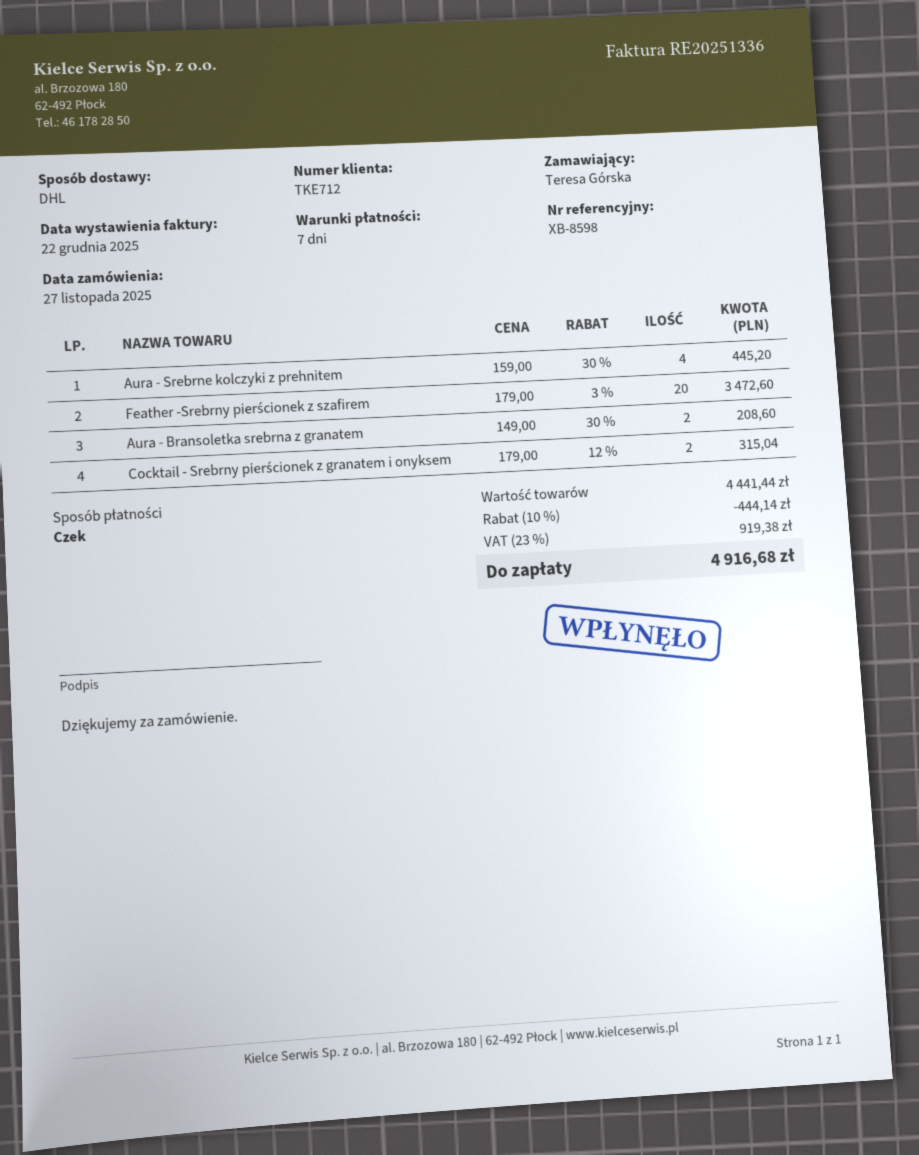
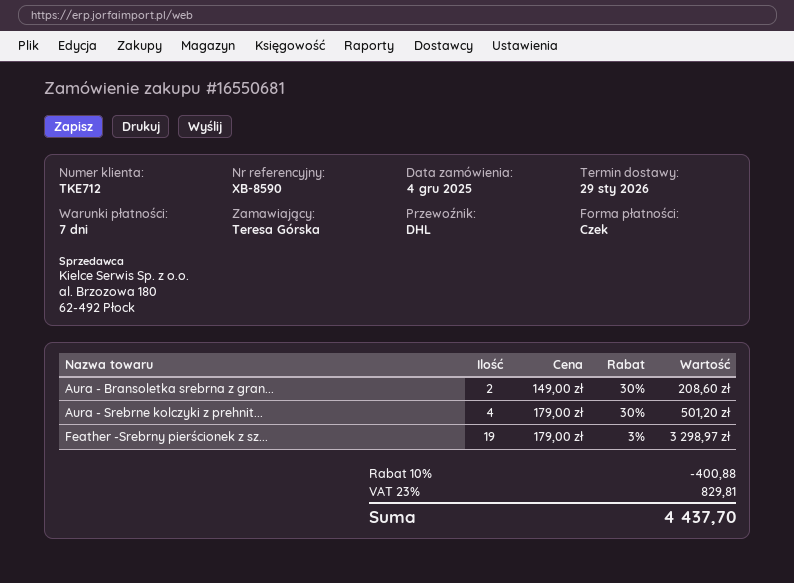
order date: 2025-11-27 -> 2025-12-04
reference: XB-8598 -> XB-8590
Aura - Srebrne kolczyki z prehnitem: 4 x 159.00 - 30% = 445.20 -> 4 x 179.00 - 30% = 501.20
Feather -Srebrny pierścionek z szafirem: 20 x 179.00 - 3% = 3472.60 -> 19 x 179.00 - 3% = 3298.97
Cocktail - Srebrny pierścionek z granatem i onyksem: 2 x 179.00 - 12% = 315.04 -> none
discount: 10% = 444.14 -> 10% = 400.88
tax: 23% = 919.38 -> 23% = 829.81
total: 4916.68 -> 4437.70

